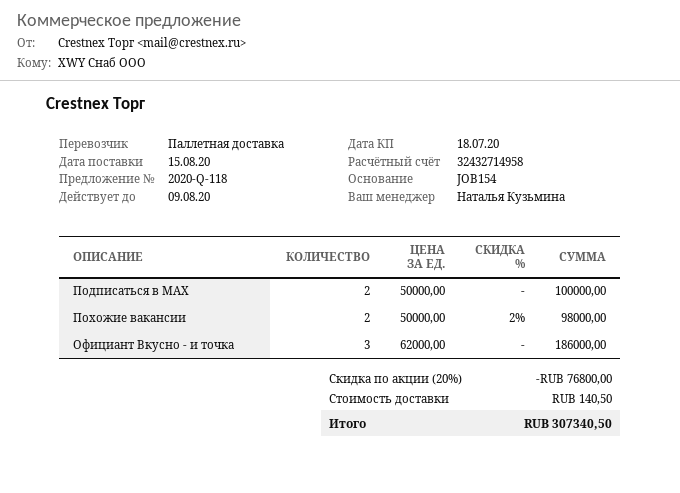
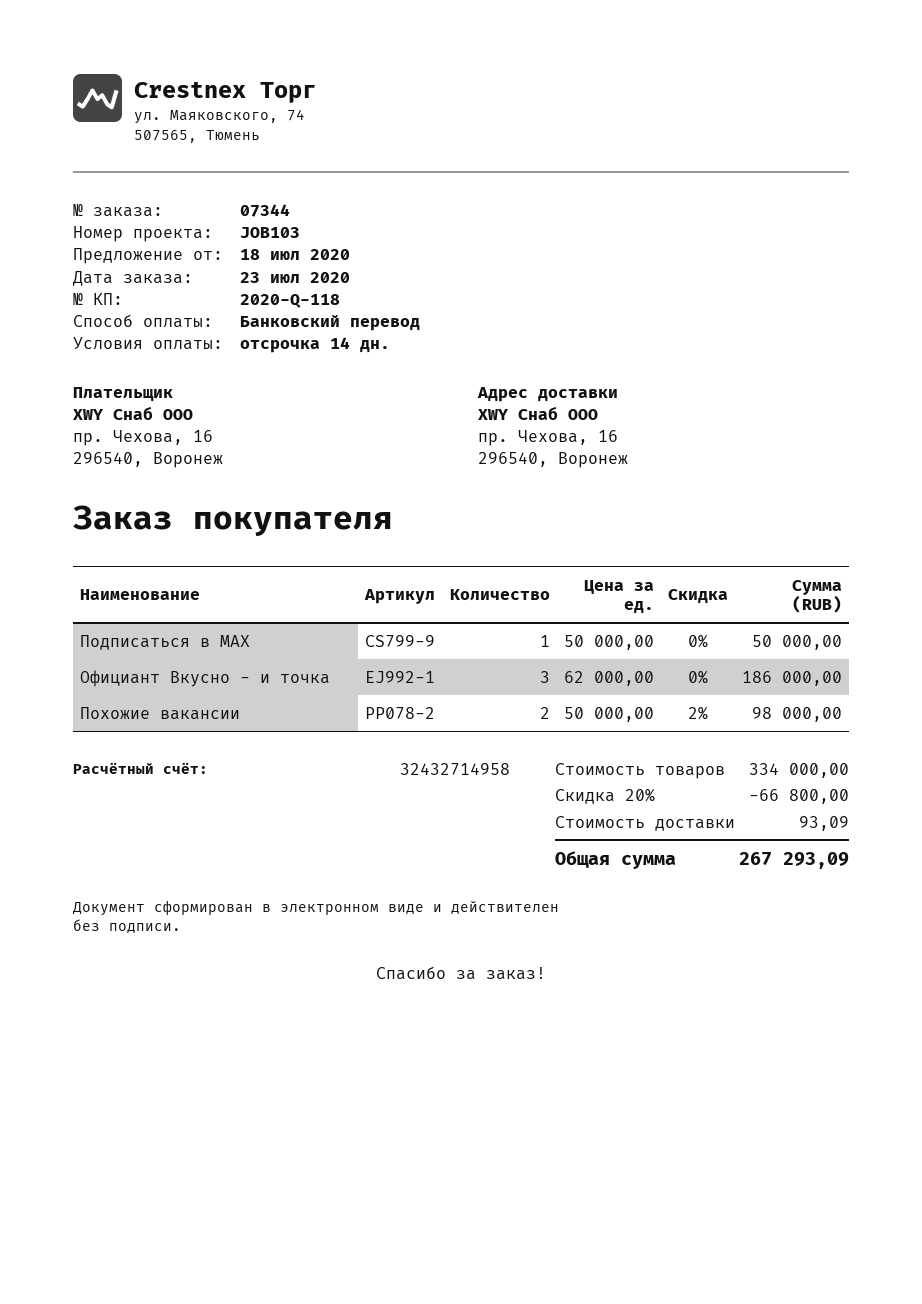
reference: JOB154 -> JOB103
Подписаться в MAX: 2 x 50000.00 = 100000.00 -> 1 x 50000.00 = 50000.00
discount: 20% = 76800.00 -> 20% = 66800.00
shipping: 140.50 -> 93.09
total: 307340.50 -> 267293.09

